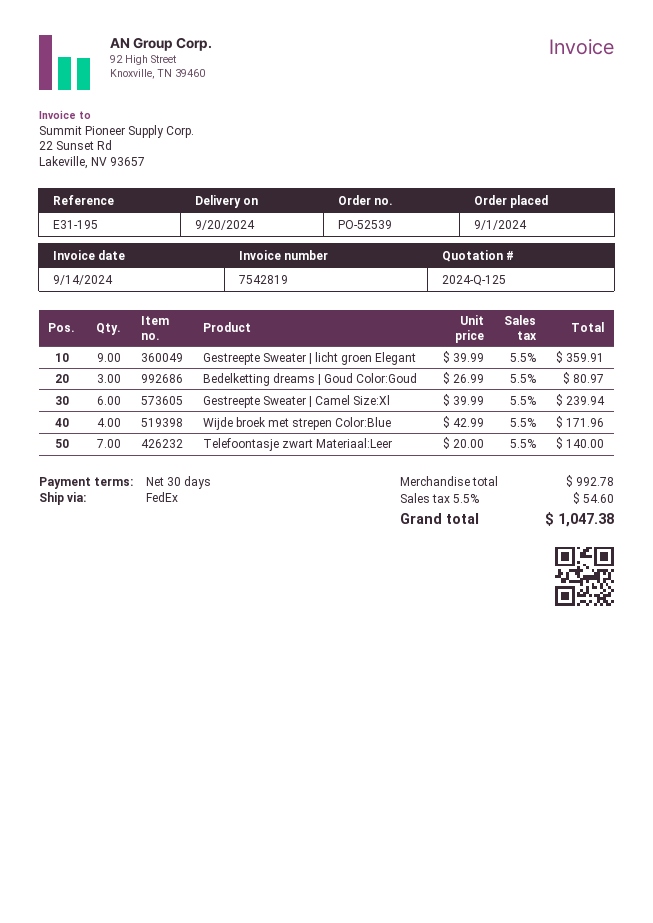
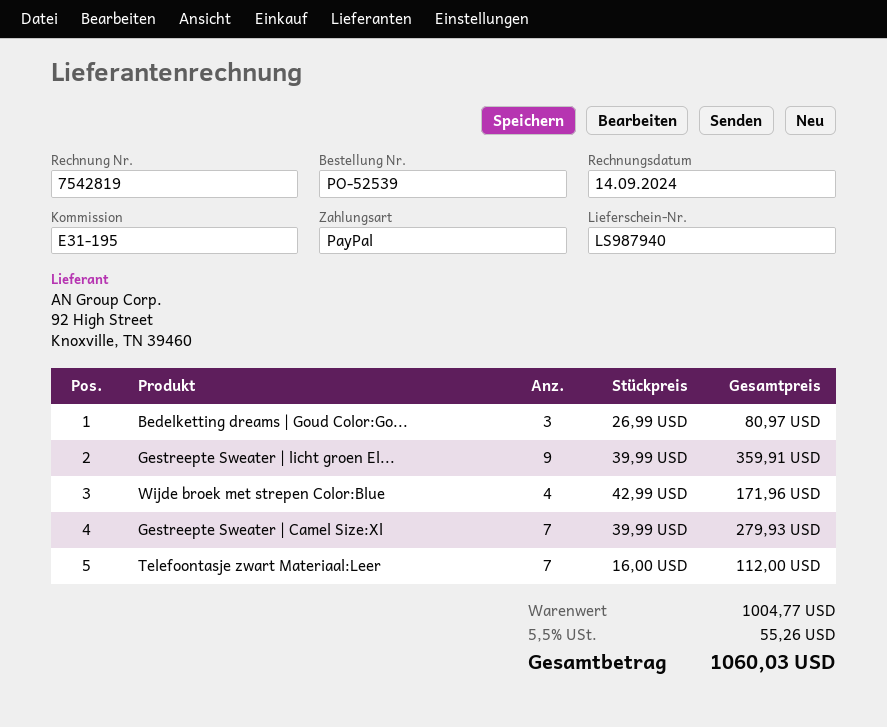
Gestreepte Sweater | Camel Size:Xl: 6 x 39.99 = 239.94 -> 7 x 39.99 = 279.93
Telefoontasje zwart Materiaal:Leer: 7 x 20.00 = 140.00 -> 7 x 16.00 = 112.00
subtotal: 992.78 -> 1004.77
tax: 5.5% = 54.60 -> 5.5% = 55.26
total: 1047.38 -> 1060.03

